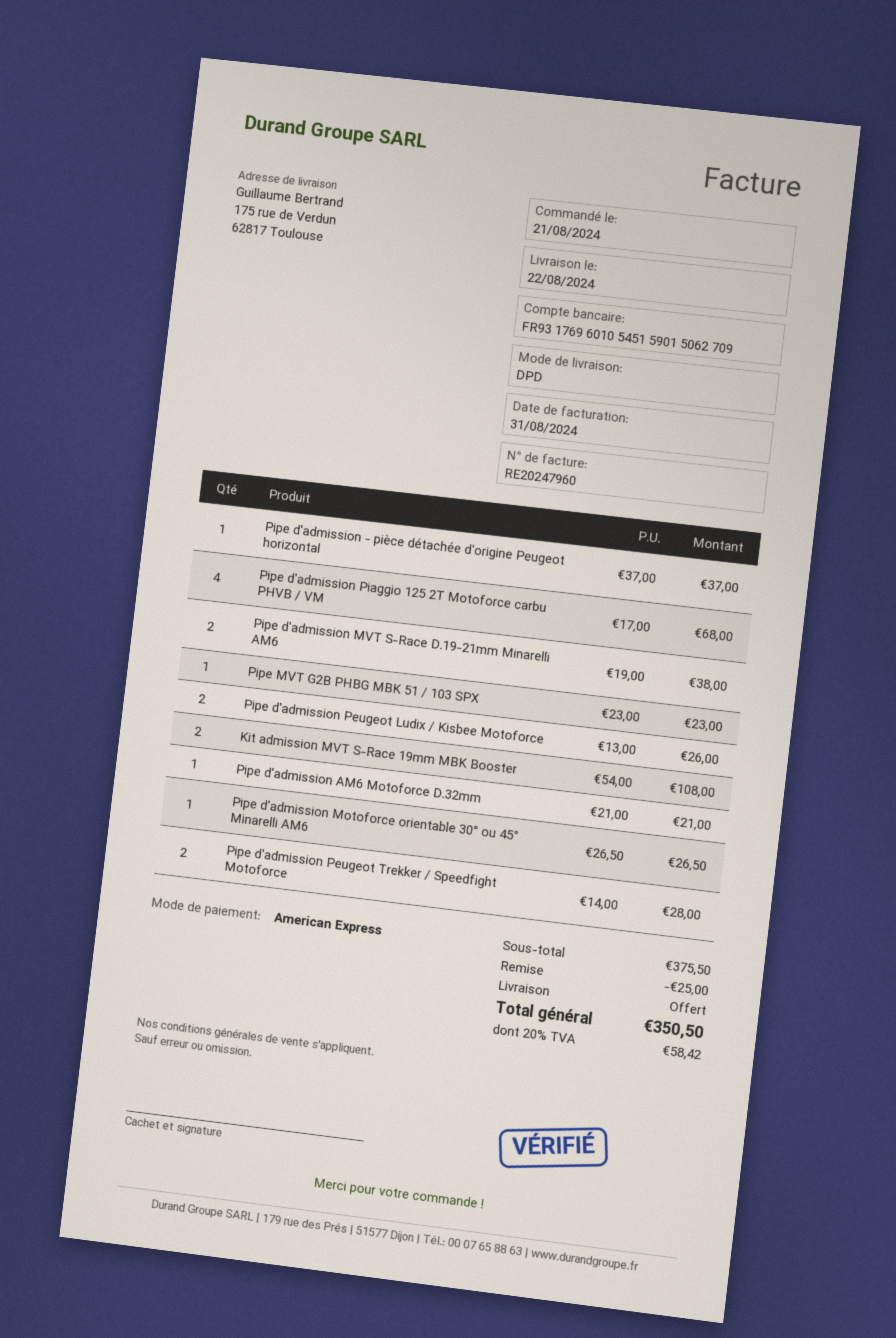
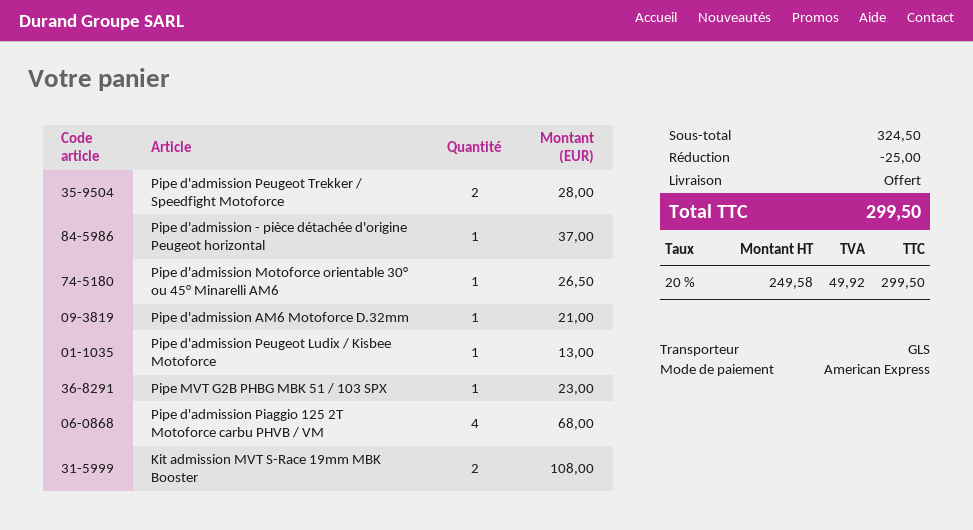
shipping method: DPD -> GLS
Pipe d'admission MVT S-Race D.19-21mm Minarelli AM6: 2 for 38.00 -> none
Pipe d'admission Peugeot Ludix / Kisbee Motoforce: 2 for 26.00 -> 1 for 13.00
subtotal: 375.50 -> 324.50
tax: 20% = 58.42 -> 20% = 49.92
total: 350.50 -> 299.50

